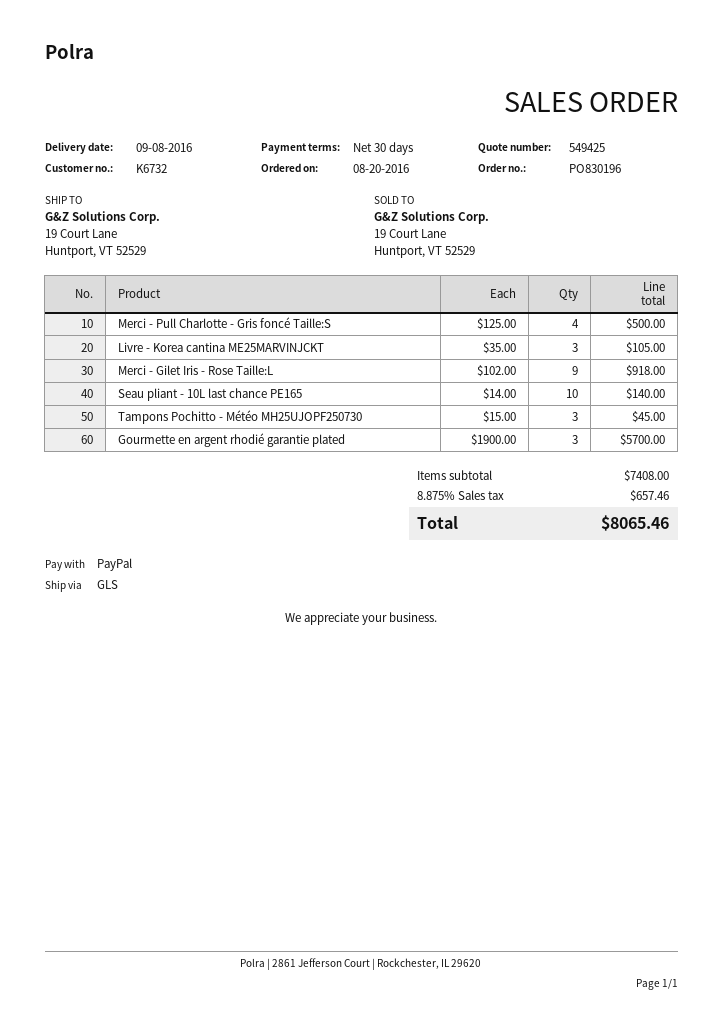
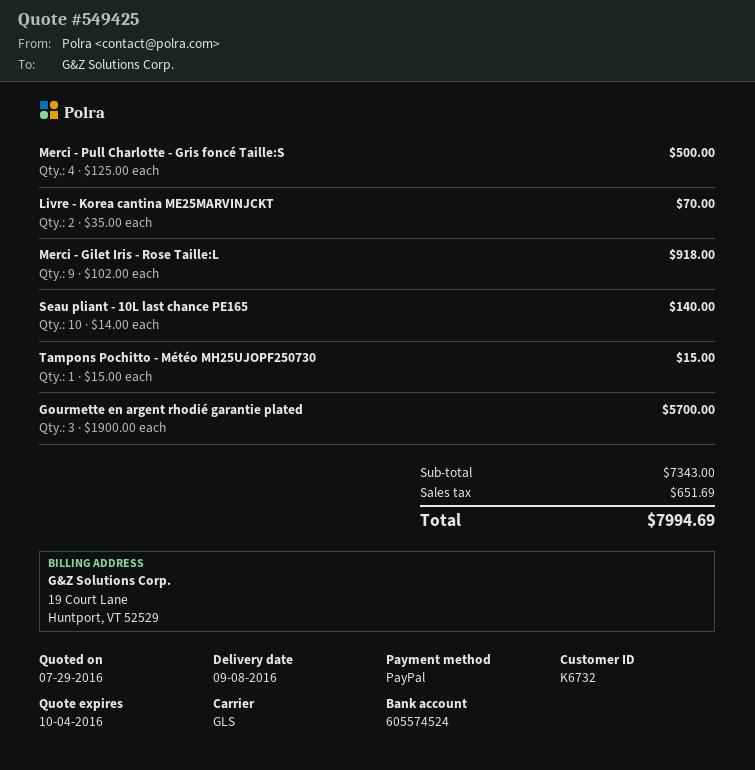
Livre - Korea cantina ME25MARVINJCKT: 3 x 35.00 = 105.00 -> 2 x 35.00 = 70.00
Tampons Pochitto - Météo MH25UJOPF250730: 3 x 15.00 = 45.00 -> 1 x 15.00 = 15.00
subtotal: 7408.00 -> 7343.00
tax: 657.46 -> 651.69
total: 8065.46 -> 7994.69

